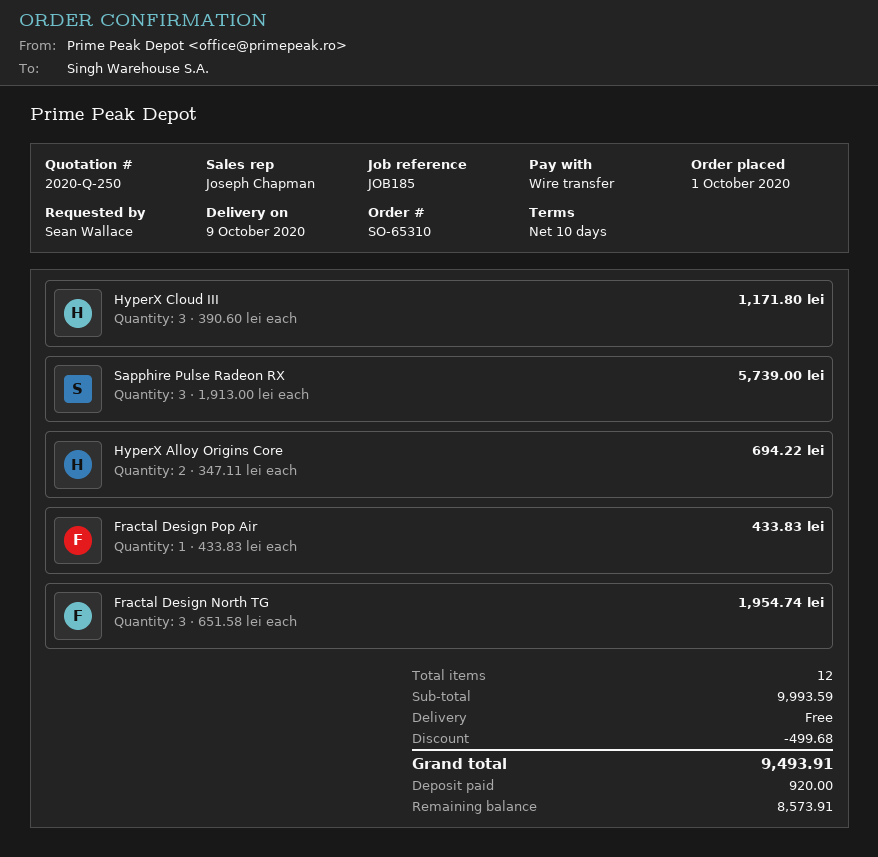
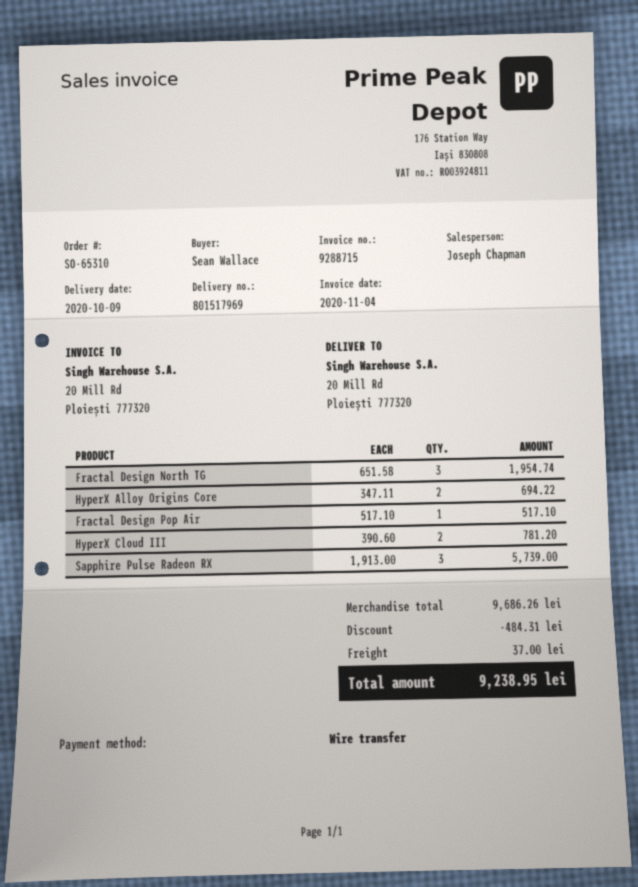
HyperX Cloud III: 3 x 390.60 = 1171.80 -> 2 x 390.60 = 781.20
Fractal Design Pop Air: 1 x 433.83 = 433.83 -> 1 x 517.10 = 517.10
subtotal: 9993.59 -> 9686.26
discount: 499.68 -> 484.31
shipping: 0.00 -> 37.00
total: 9493.91 -> 9238.95

